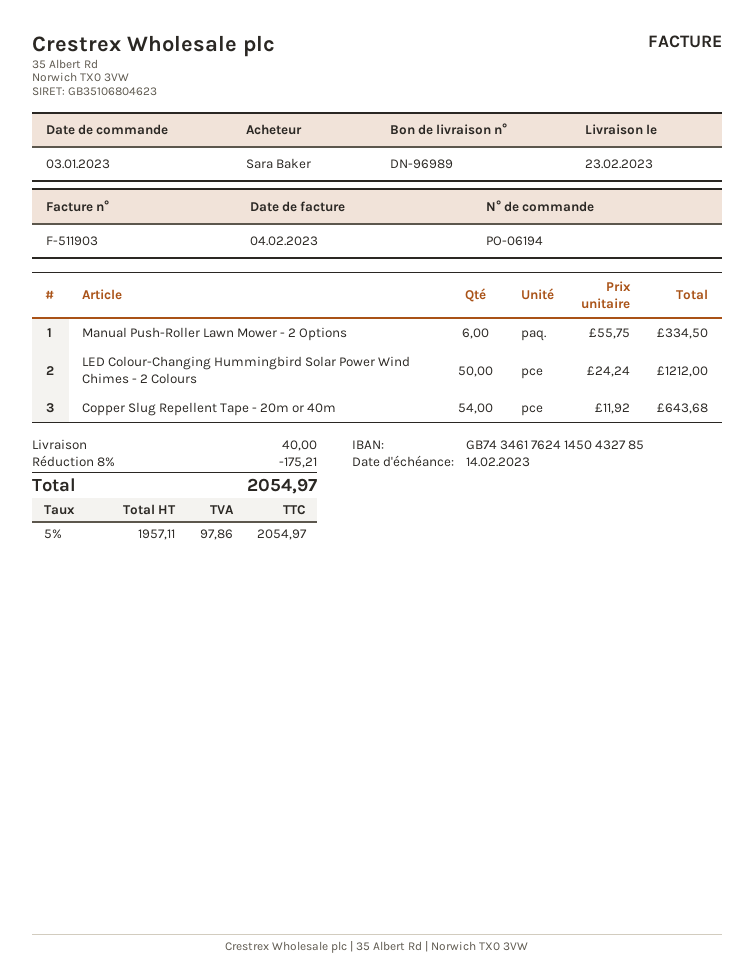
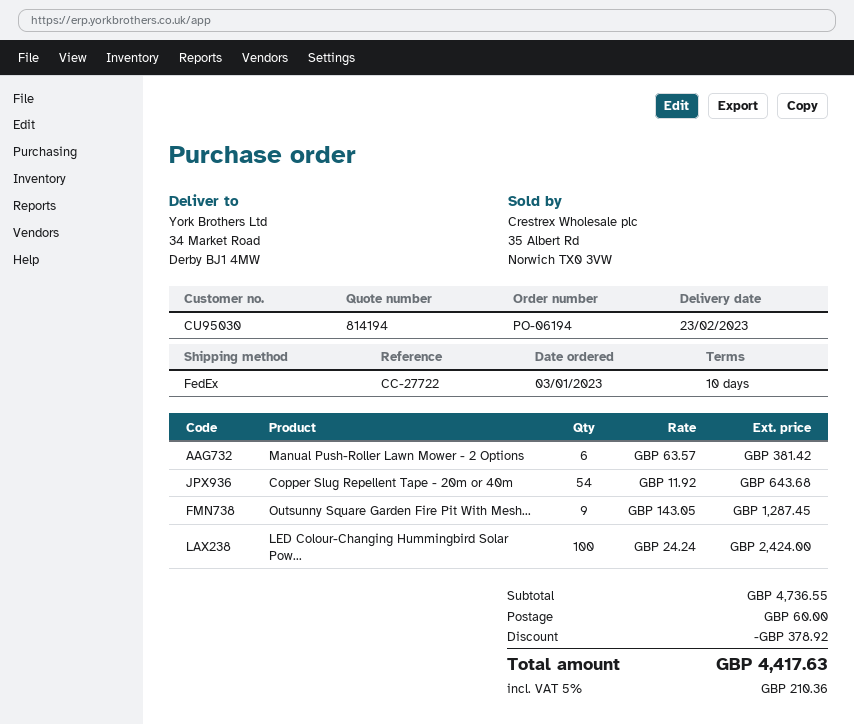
Manual Push-Roller Lawn Mower - 2 Options: 6 x 55.75 = 334.50 -> 6 x 63.57 = 381.42
LED Colour-Changing Hummingbird Solar Power Wind Chimes - 2 Colours: 50 x 24.24 = 1212.00 -> 100 x 24.24 = 2424.00
Outsunny Square Garden Fire Pit With Mesh...: none -> 9 x 143.05 = 1287.45
discount: 175.21 -> 378.92
shipping: 40.00 -> 60.00
tax: 5% = 97.86 -> 5% = 210.36
total: 2054.97 -> 4417.63

